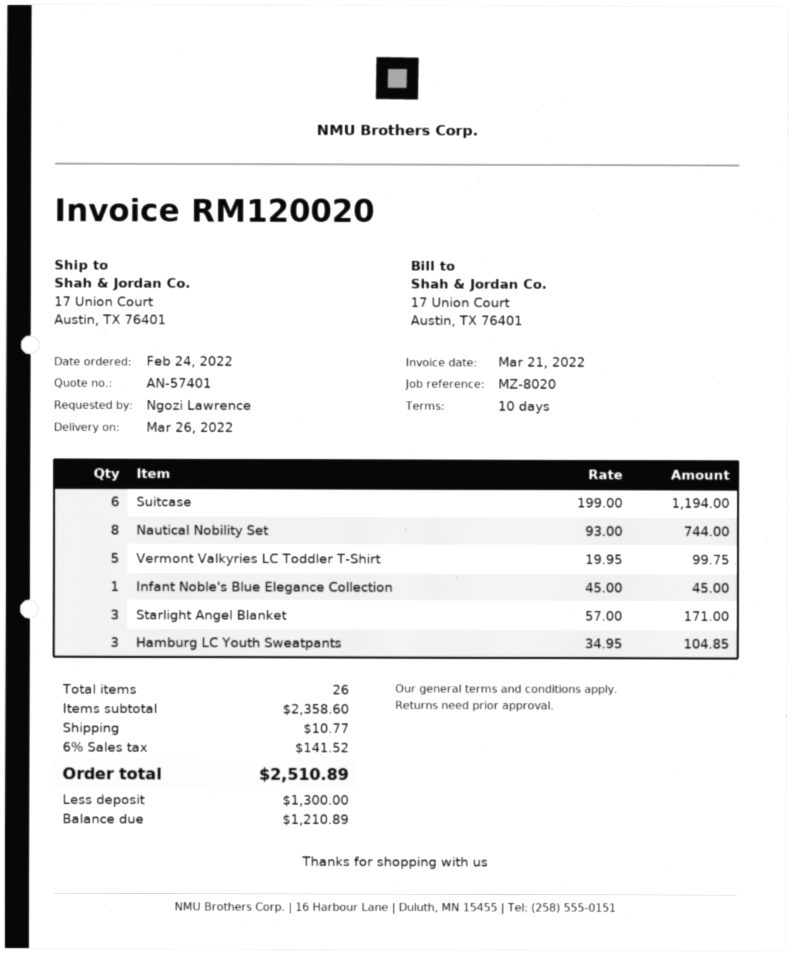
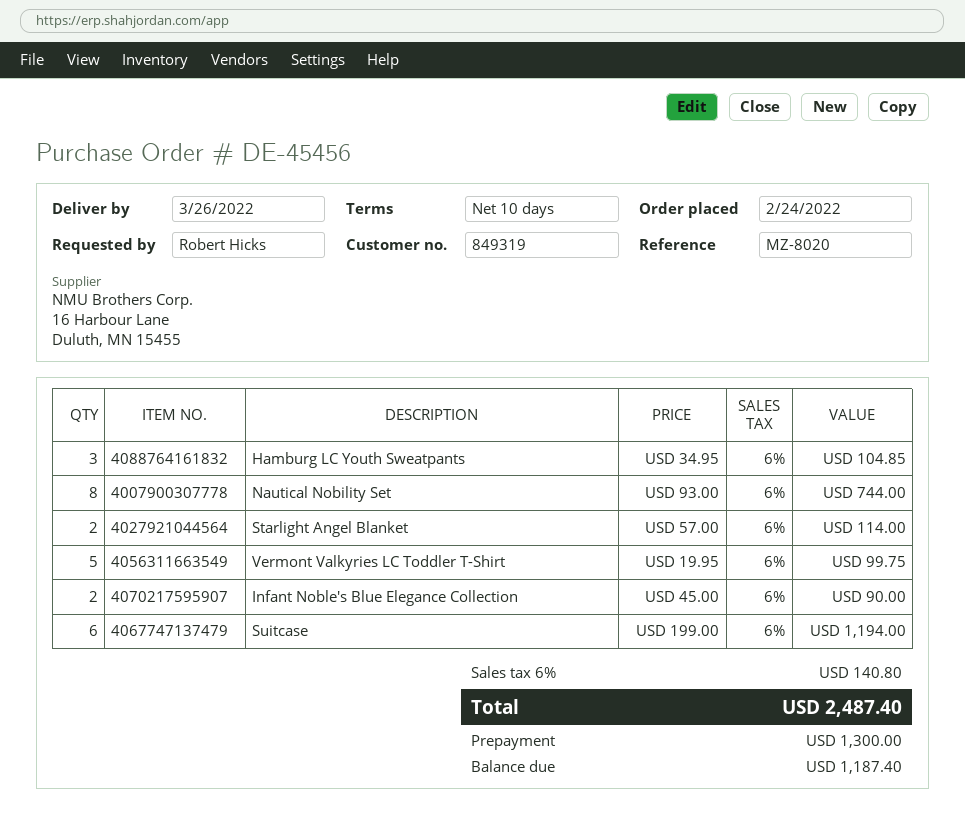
ordered by: Ngozi Lawrence -> Robert Hicks
Infant Noble's Blue Elegance Collection: 1 x 45.00 = 45.00 -> 2 x 45.00 = 90.00
Starlight Angel Blanket: 3 x 57.00 = 171.00 -> 2 x 57.00 = 114.00
shipping: 10.77 -> none
tax: 6% = 141.52 -> 6% = 140.80
total: 2510.89 -> 2487.40
balance: 1210.89 -> 1187.40

